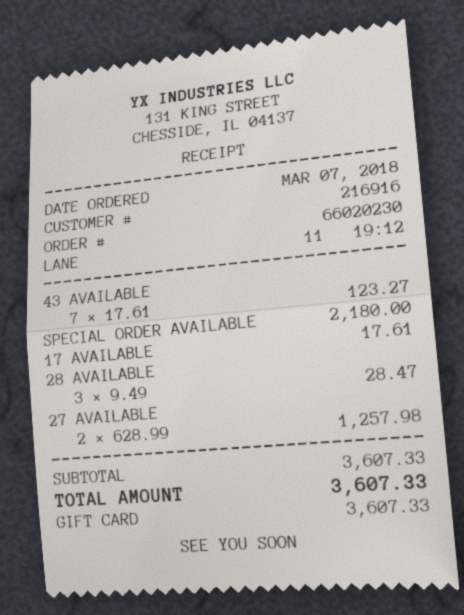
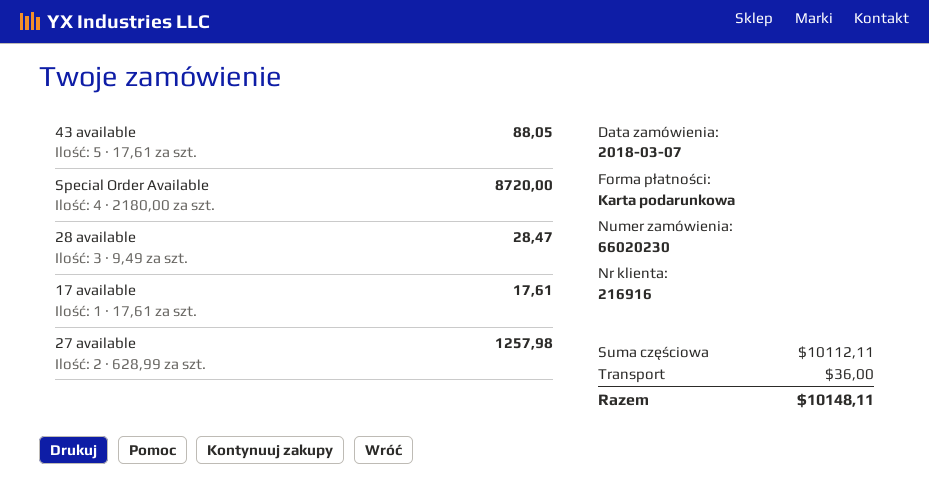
43 AVAILABLE: 7 x 17.61 = 123.27 -> 5 x 17.61 = 88.05
SPECIAL ORDER AVAILABLE: 1 x 2180.00 = 2180.00 -> 4 x 2180.00 = 8720.00
subtotal: 3607.33 -> 10112.11
shipping: none -> 36.00
total: 3607.33 -> 10148.11

